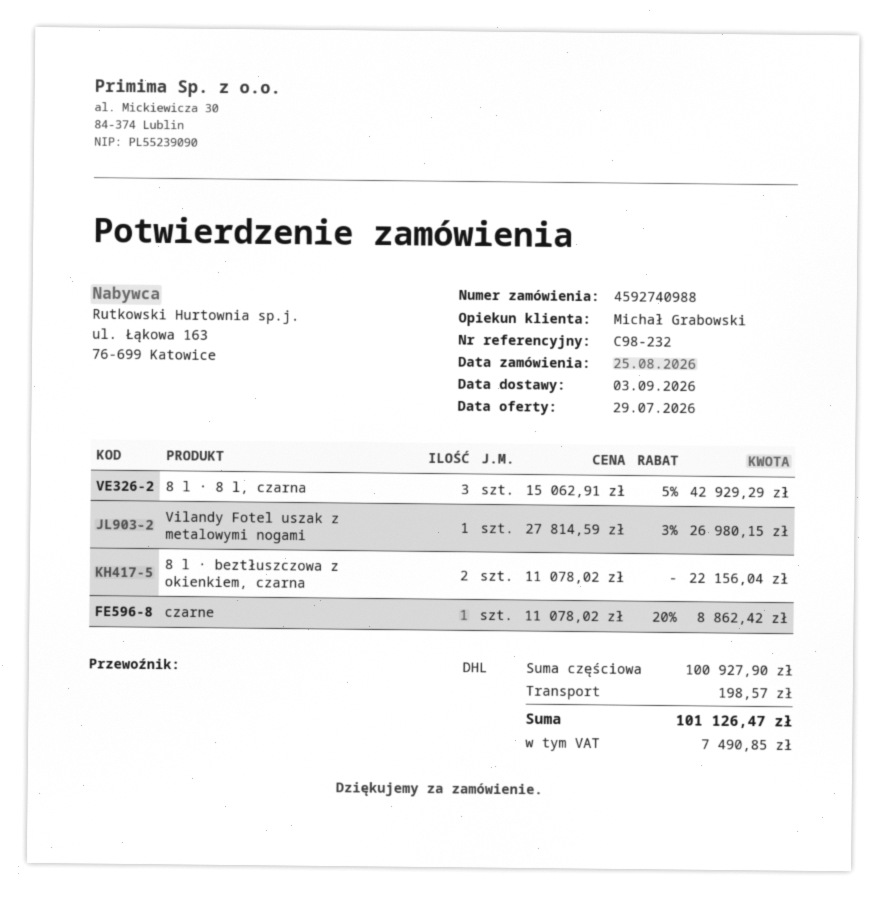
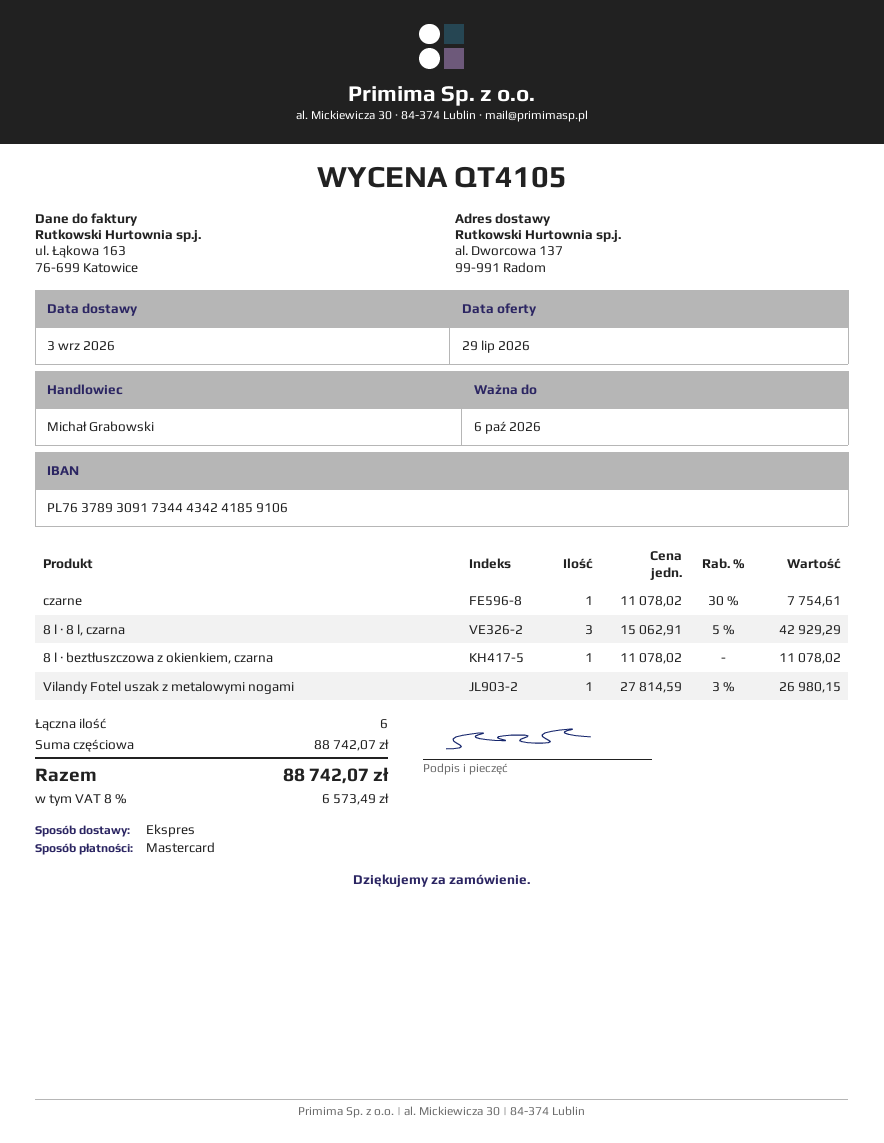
shipping method: DHL -> express
8 l · beztłuszczowa z okienkiem, czarna: 2 x 11078.02 = 22156.04 -> 1 x 11078.02 = 11078.02
czarne: 1 x 11078.02 - 20% = 8862.42 -> 1 x 11078.02 - 30% = 7754.61
subtotal: 100927.90 -> 88742.07
shipping: 198.57 -> none
tax: 7490.85 -> 6573.49
total: 101126.47 -> 88742.07

